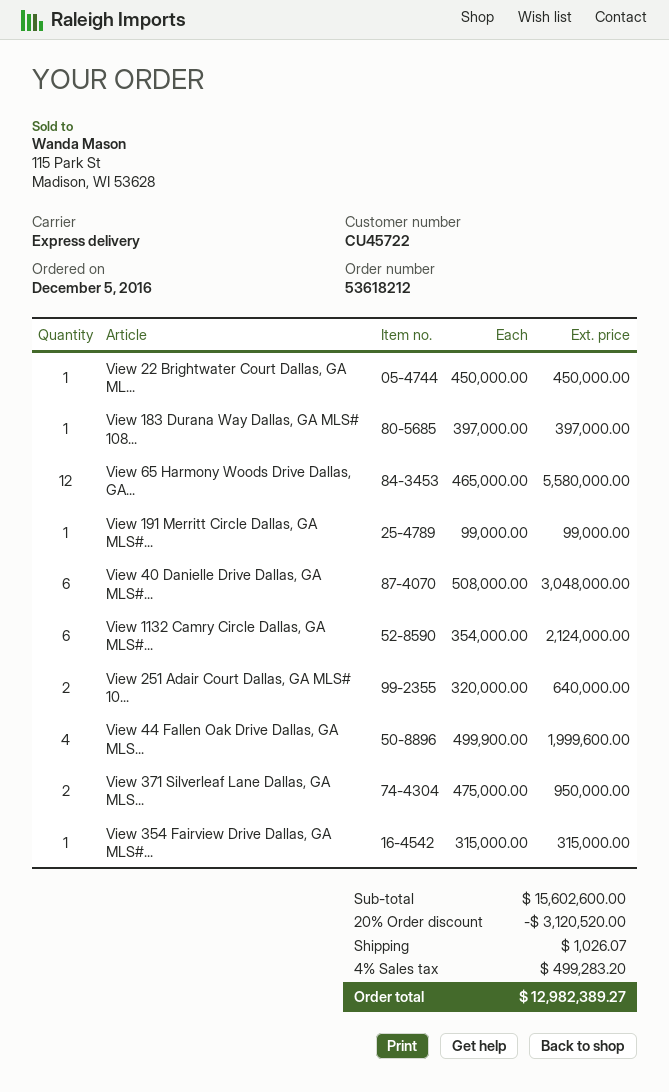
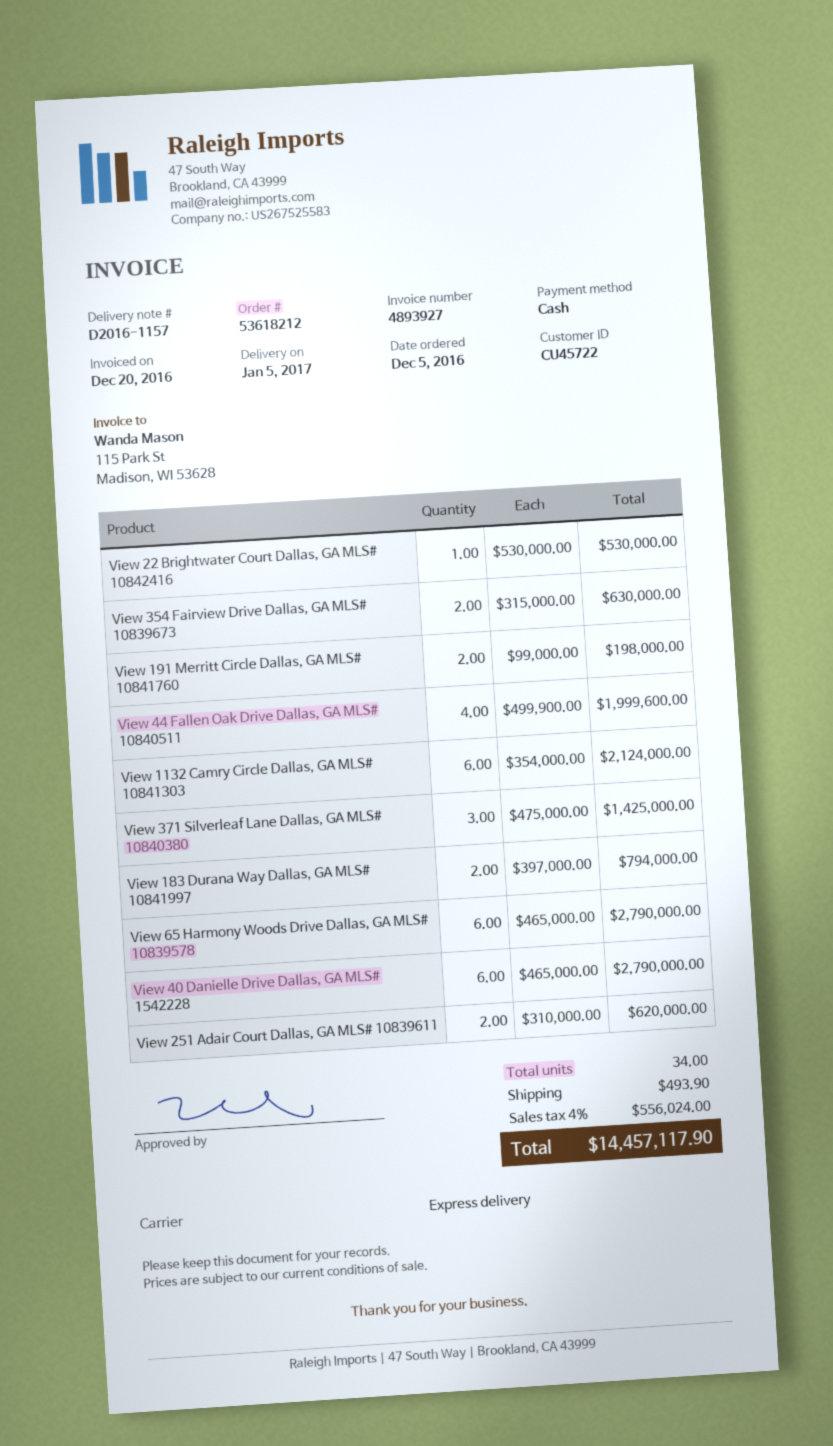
View 22 Brightwater Court Dallas, GA ML...: 1 x 450000.00 = 450000.00 -> 1 x 530000.00 = 530000.00
View 183 Durana Way Dallas, GA MLS# 108...: 1 x 397000.00 = 397000.00 -> 2 x 397000.00 = 794000.00
View 65 Harmony Woods Drive Dallas, GA...: 12 x 465000.00 = 5580000.00 -> 6 x 465000.00 = 2790000.00
View 191 Merritt Circle Dallas, GA MLS#...: 1 x 99000.00 = 99000.00 -> 2 x 99000.00 = 198000.00
View 40 Danielle Drive Dallas, GA MLS#...: 6 x 508000.00 = 3048000.00 -> 6 x 465000.00 = 2790000.00
View 251 Adair Court Dallas, GA MLS# 10...: 2 x 320000.00 = 640000.00 -> 2 x 310000.00 = 620000.00
View 371 Silverleaf Lane Dallas, GA MLS...: 2 x 475000.00 = 950000.00 -> 3 x 475000.00 = 1425000.00
View 354 Fairview Drive Dallas, GA MLS#...: 1 x 315000.00 = 315000.00 -> 2 x 315000.00 = 630000.00
discount: 20% = 3120520.00 -> none
shipping: 1026.07 -> 493.90
tax: 4% = 499283.20 -> 4% = 556024.00
total: 12982389.27 -> 14457117.90

